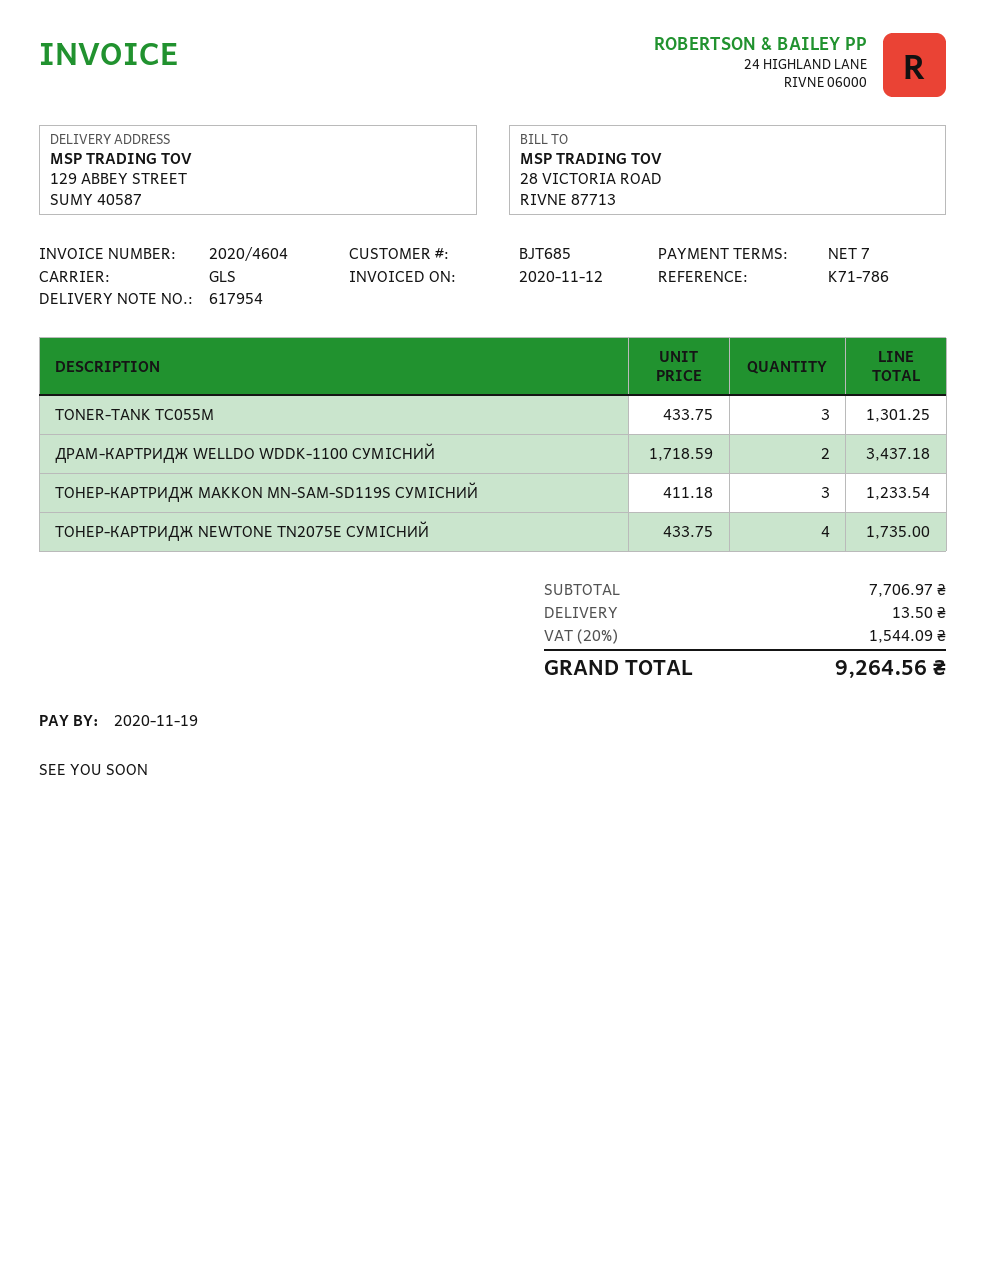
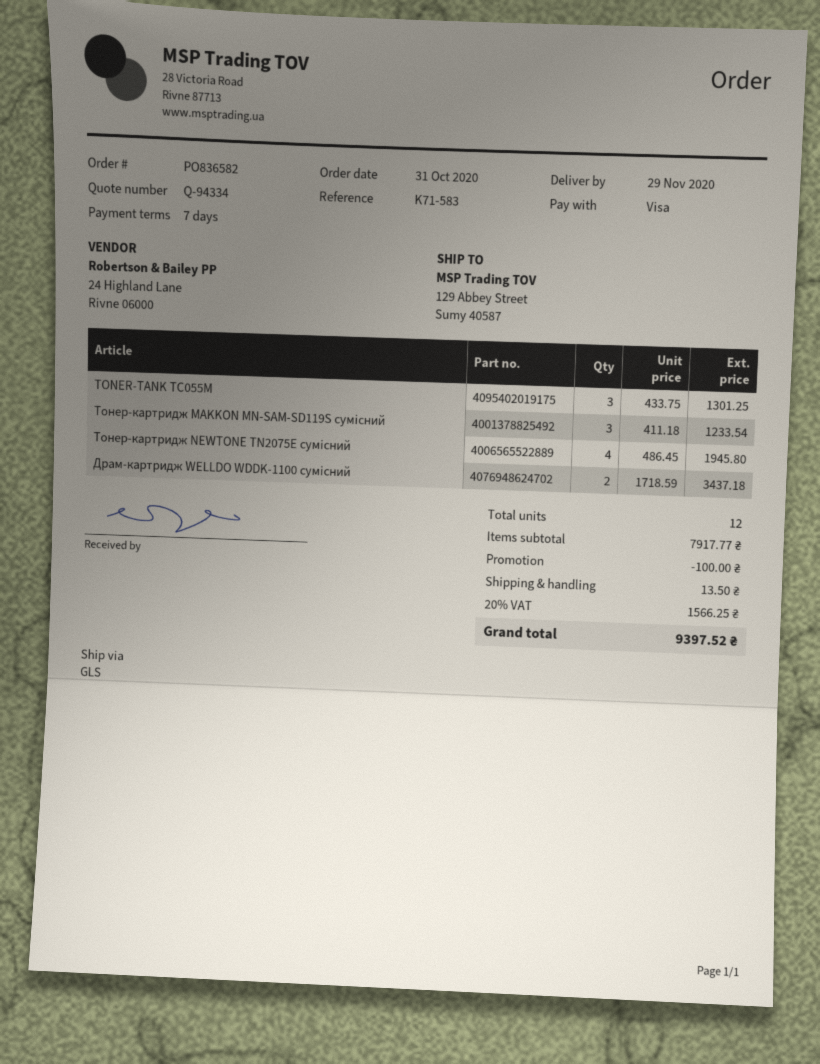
reference: K71-786 -> K71-583
ТОНЕР-КАРТРИДЖ NEWTONE TN2075E СУМІСНИЙ: 4 x 433.75 = 1735.00 -> 4 x 486.45 = 1945.80
subtotal: 7706.97 -> 7917.77
discount: none -> 100.00
tax: 20% = 1544.09 -> 20% = 1566.25
total: 9264.56 -> 9397.52

